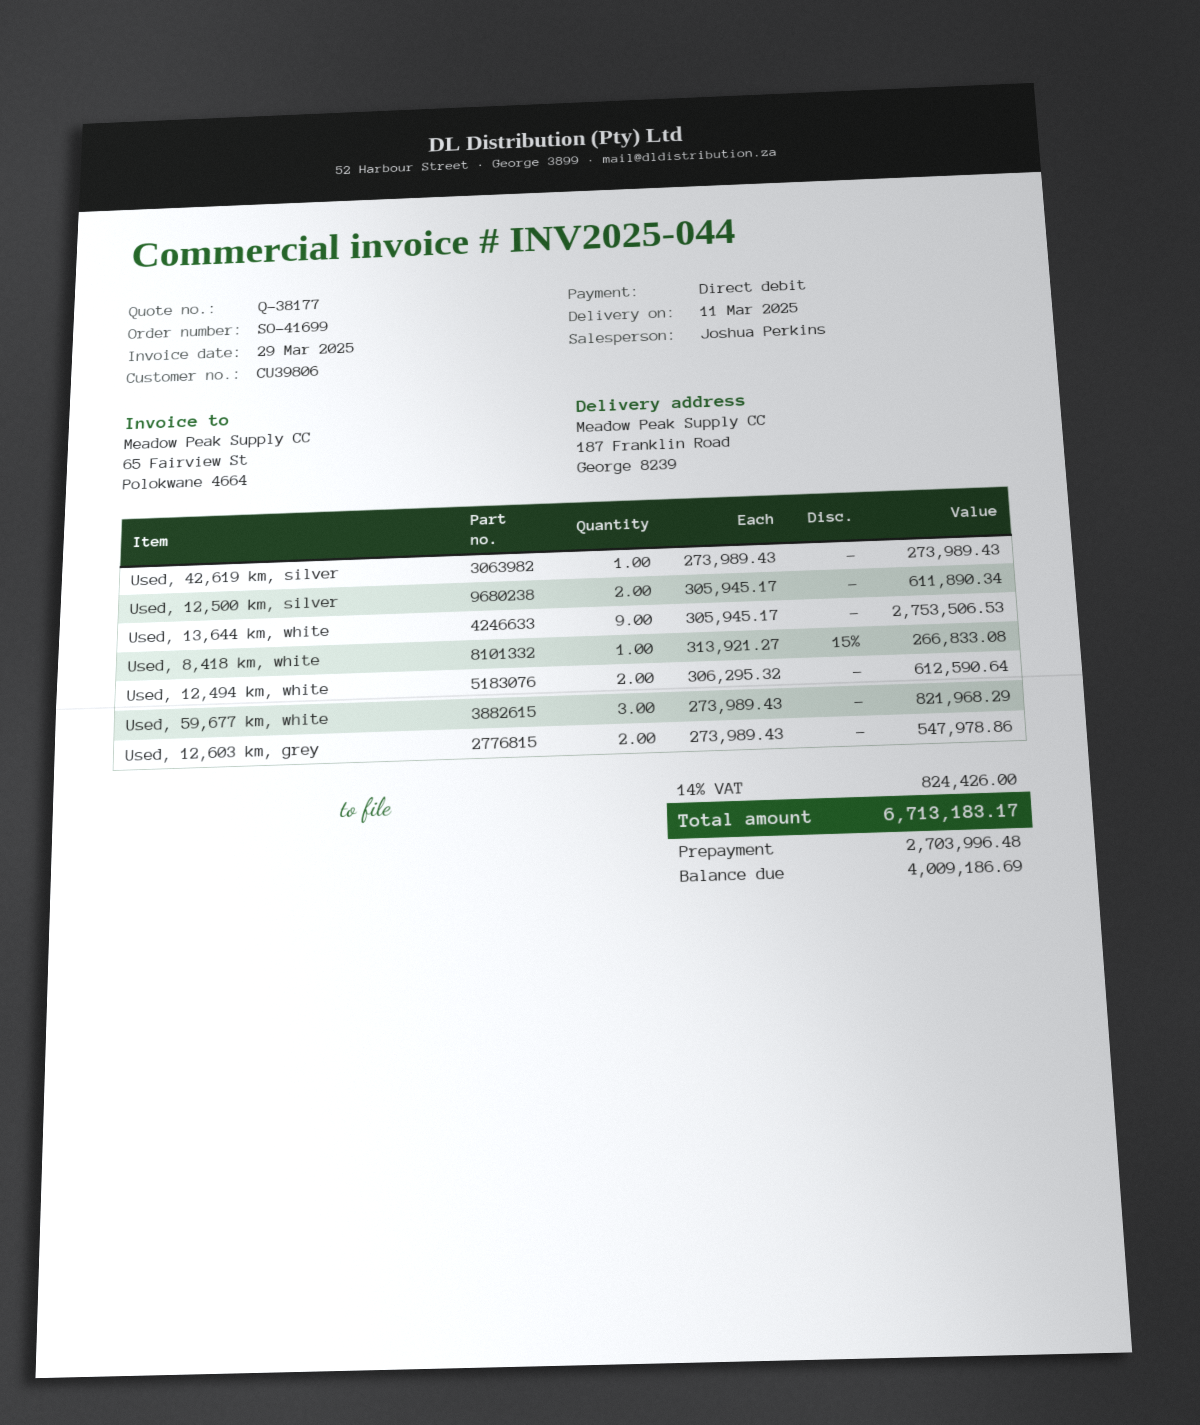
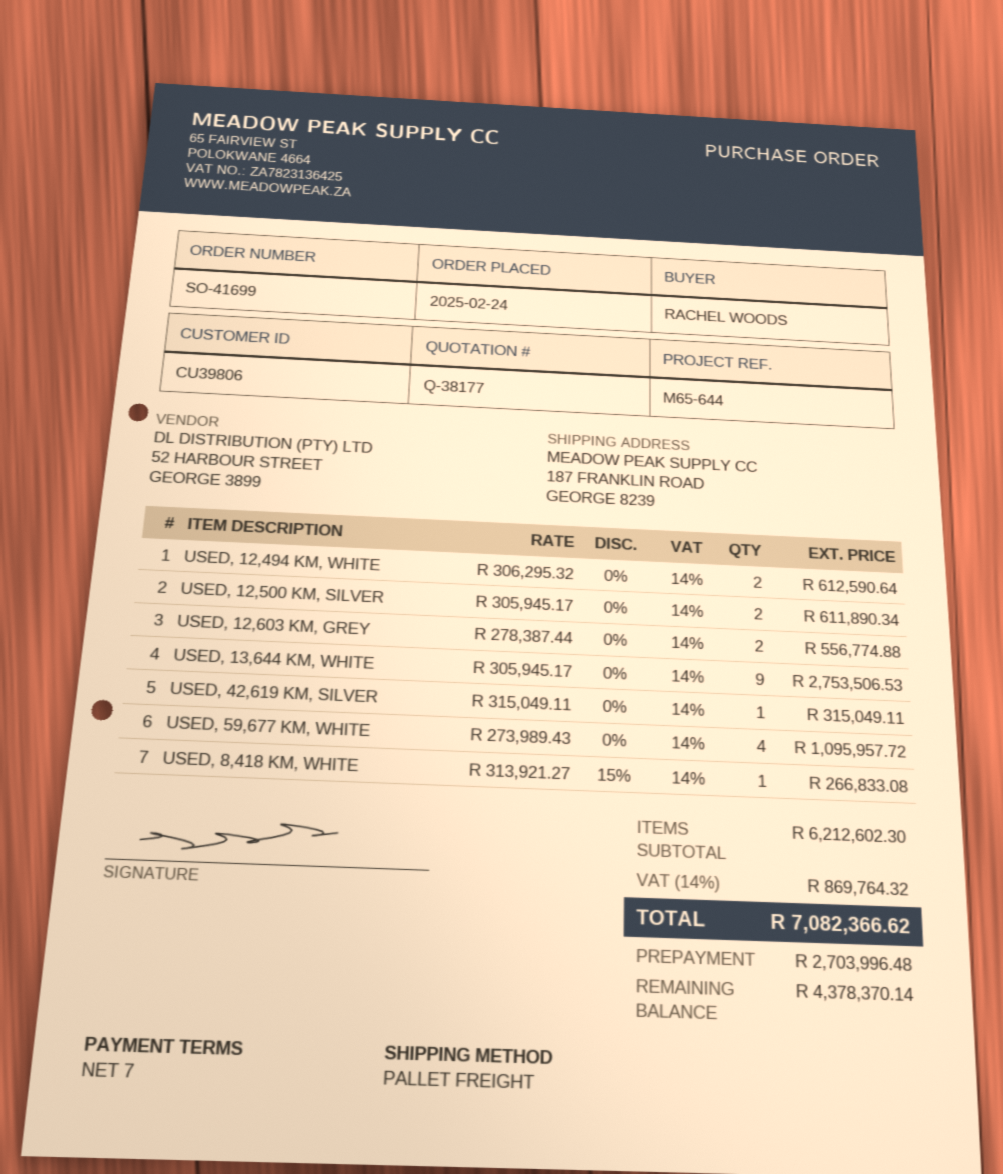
Used, 42,619 km, silver: 1 x 273989.43 = 273989.43 -> 1 x 315049.11 = 315049.11
Used, 59,677 km, white: 3 x 273989.43 = 821968.29 -> 4 x 273989.43 = 1095957.72
Used, 12,603 km, grey: 2 x 273989.43 = 547978.86 -> 2 x 278387.44 = 556774.88
tax: 14% = 824426.00 -> 14% = 869764.32
total: 6713183.17 -> 7082366.62
balance: 4009186.69 -> 4378370.14

